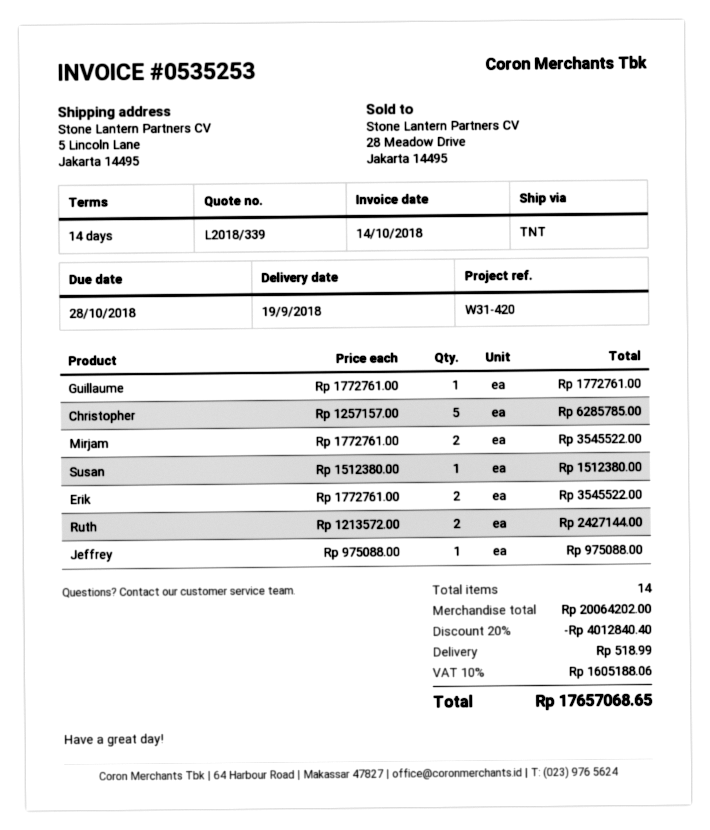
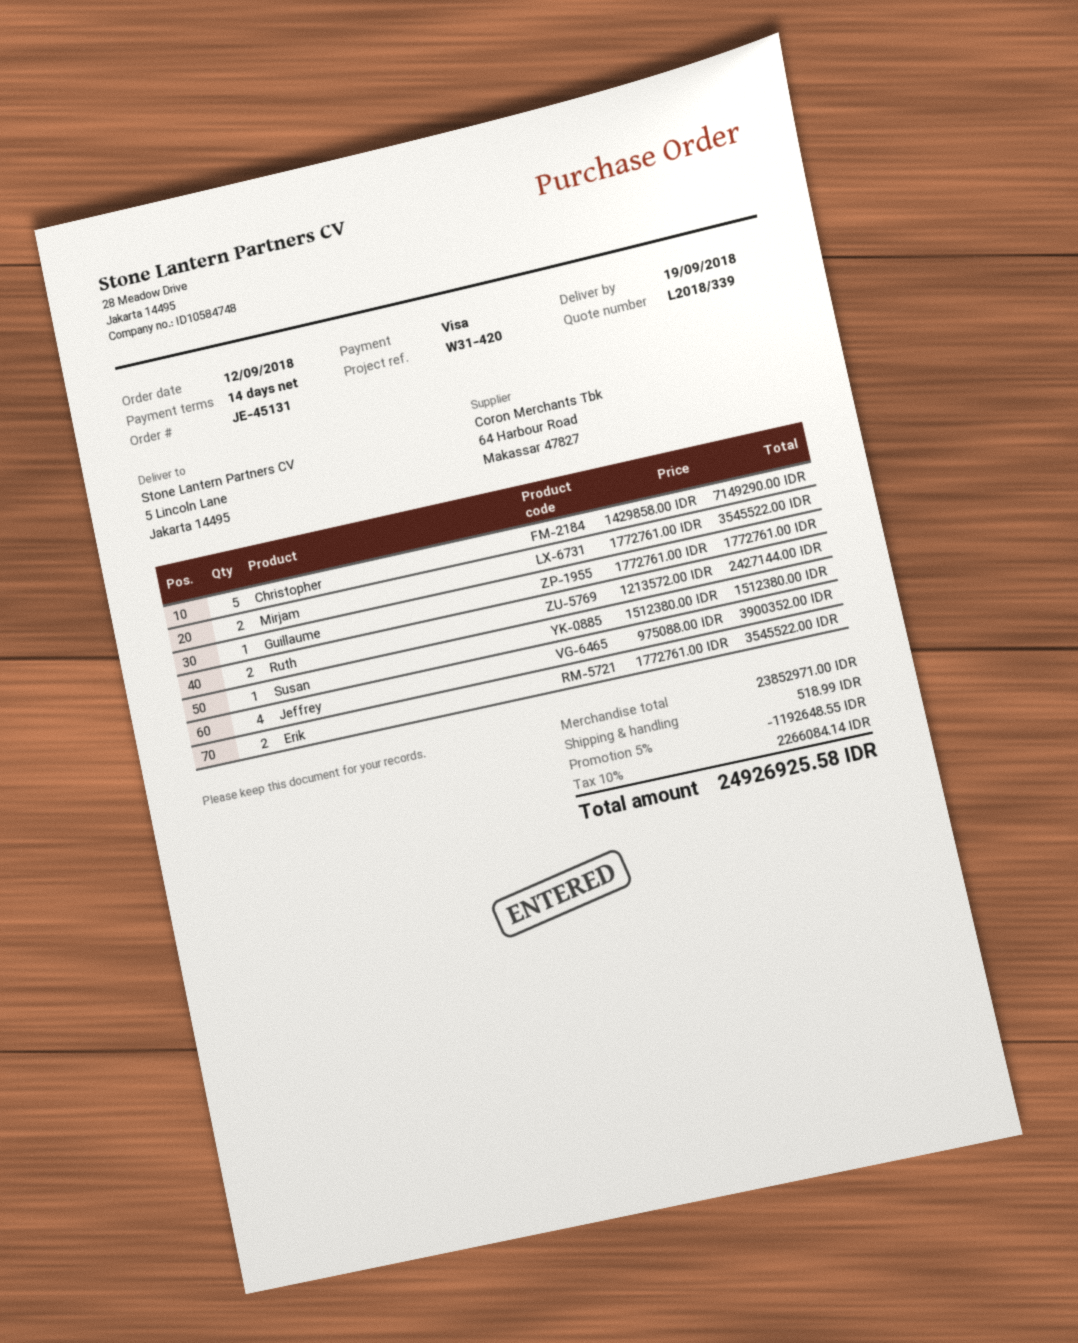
Christopher: 5 x 1257157.00 = 6285785.00 -> 5 x 1429858.00 = 7149290.00
Jeffrey: 1 x 975088.00 = 975088.00 -> 4 x 975088.00 = 3900352.00
subtotal: 20064202.00 -> 23852971.00
discount: 20% = 4012840.40 -> 5% = 1192648.55
tax: 10% = 1605188.06 -> 10% = 2266084.14
total: 17657068.65 -> 24926925.58

